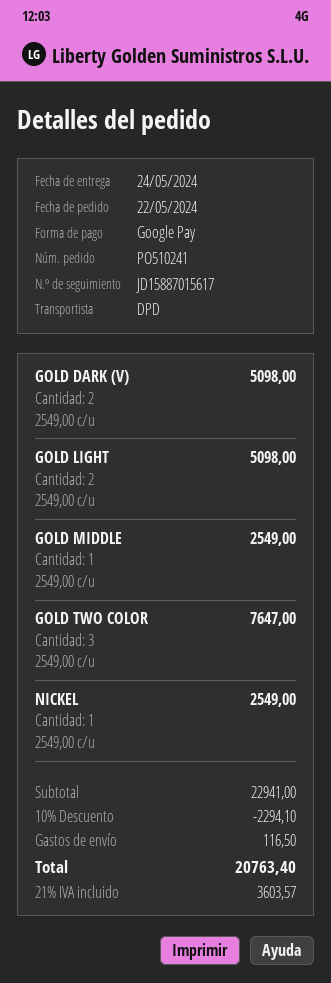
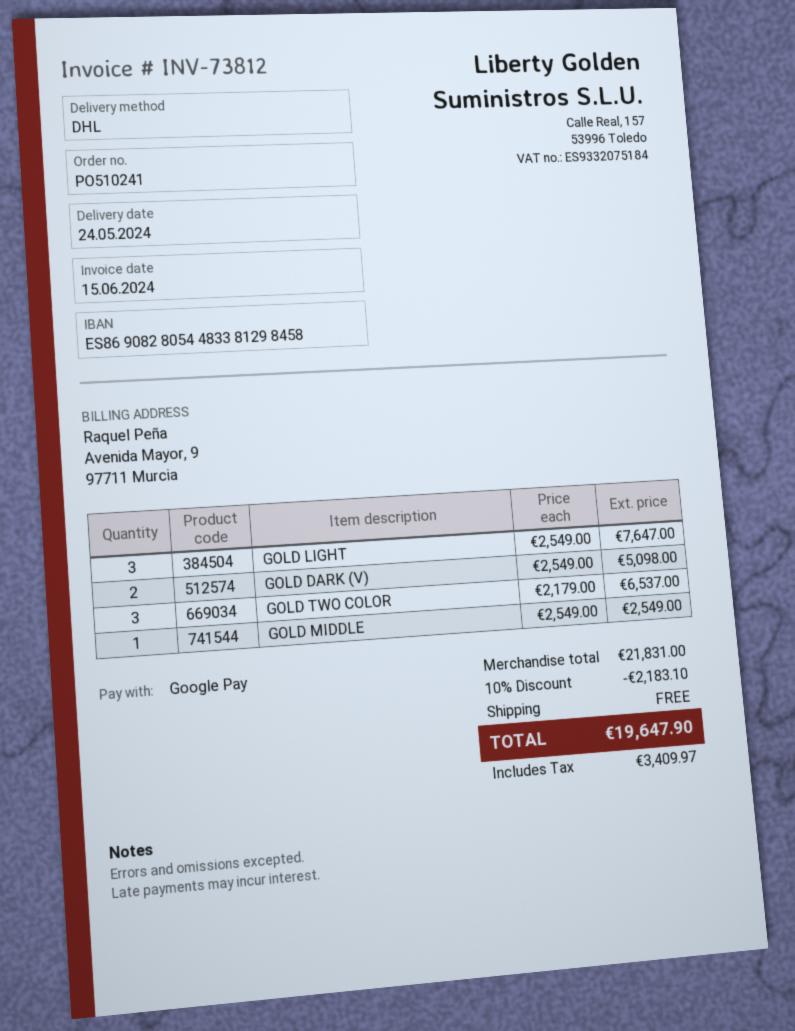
shipping method: DPD -> DHL
GOLD LIGHT: 2 x 2549.00 = 5098.00 -> 3 x 2549.00 = 7647.00
GOLD TWO COLOR: 3 x 2549.00 = 7647.00 -> 3 x 2179.00 = 6537.00
NICKEL: 1 x 2549.00 = 2549.00 -> none
subtotal: 22941.00 -> 21831.00
discount: 10% = 2294.10 -> 10% = 2183.10
shipping: 116.50 -> 0.00
tax: 3603.57 -> 3409.97
total: 20763.40 -> 19647.90

